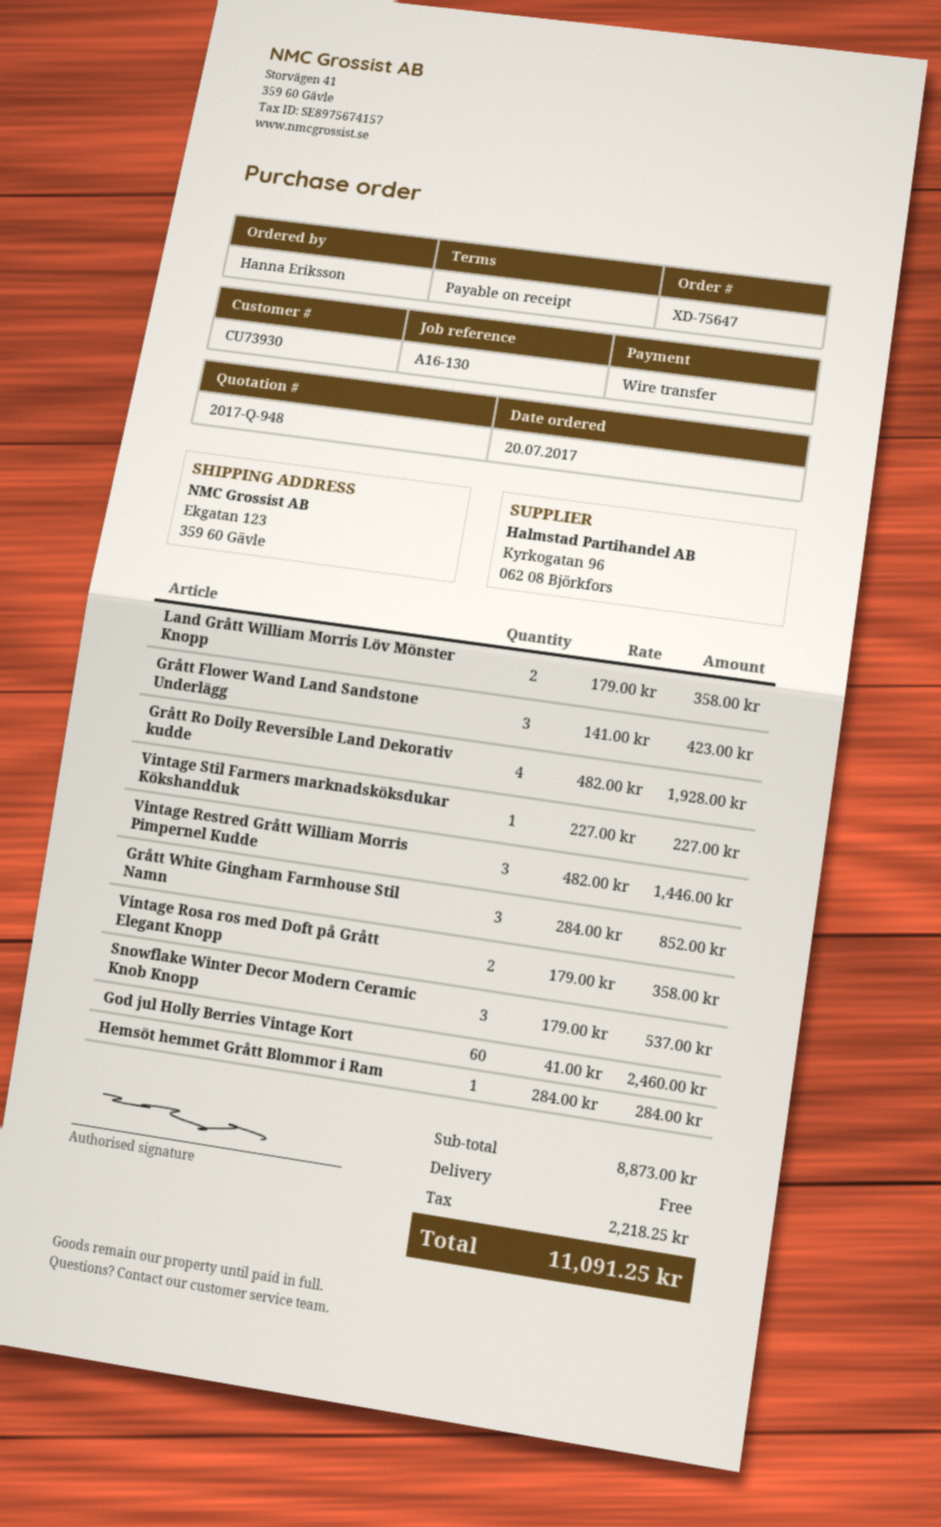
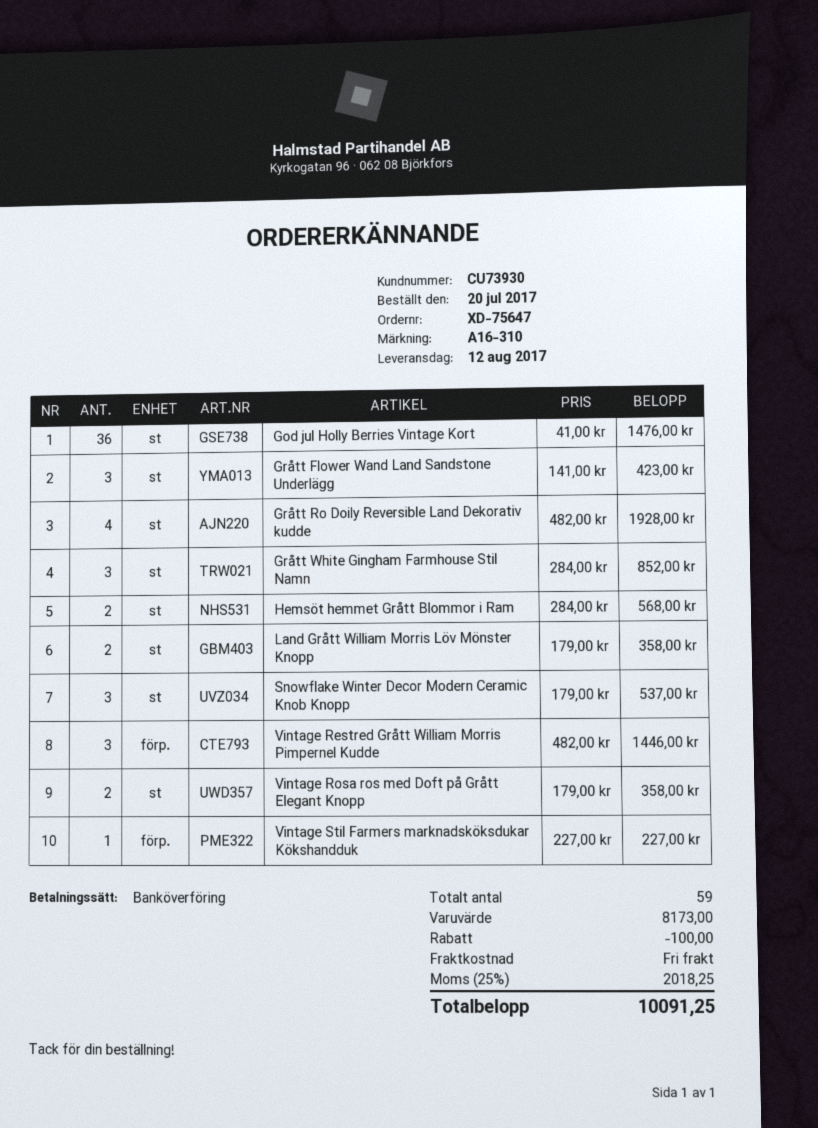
reference: A16-130 -> A16-310
God jul Holly Berries Vintage Kort: 60 x 41.00 = 2460.00 -> 36 x 41.00 = 1476.00
Hemsöt hemmet Grått Blommor i Ram: 1 x 284.00 = 284.00 -> 2 x 284.00 = 568.00
subtotal: 8873.00 -> 8173.00
discount: none -> 100.00
tax: 2218.25 -> 2018.25
total: 11091.25 -> 10091.25

